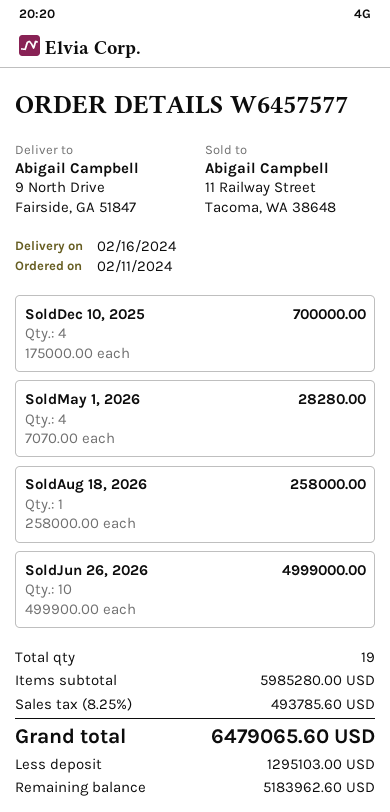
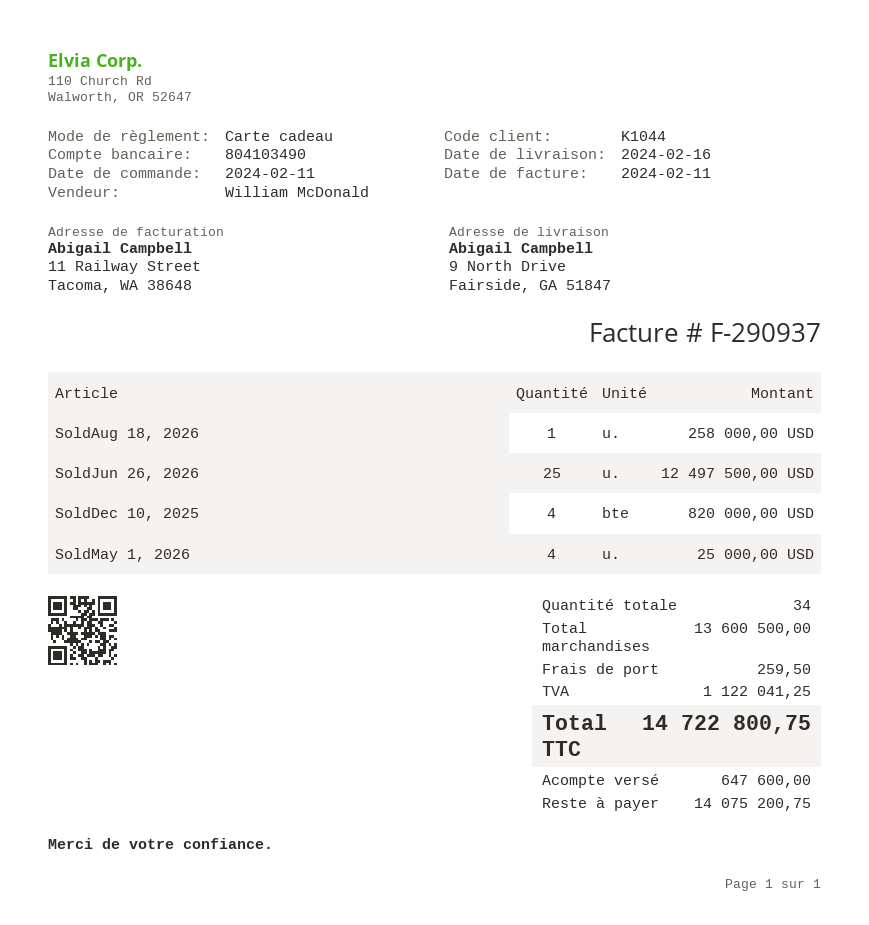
SoldDec 10, 2025: 4 for 700000.00 -> 4 for 820000.00
SoldMay 1, 2026: 4 for 28280.00 -> 4 for 25000.00
SoldJun 26, 2026: 10 for 4999000.00 -> 25 for 12497500.00
total quantity: 19 -> 34
subtotal: 5985280.00 -> 13600500.00
shipping: none -> 259.50
tax: 493785.60 -> 1122041.25
total: 6479065.60 -> 14722800.75
deposit: 1295103.00 -> 647600.00
balance: 5183962.60 -> 14075200.75

